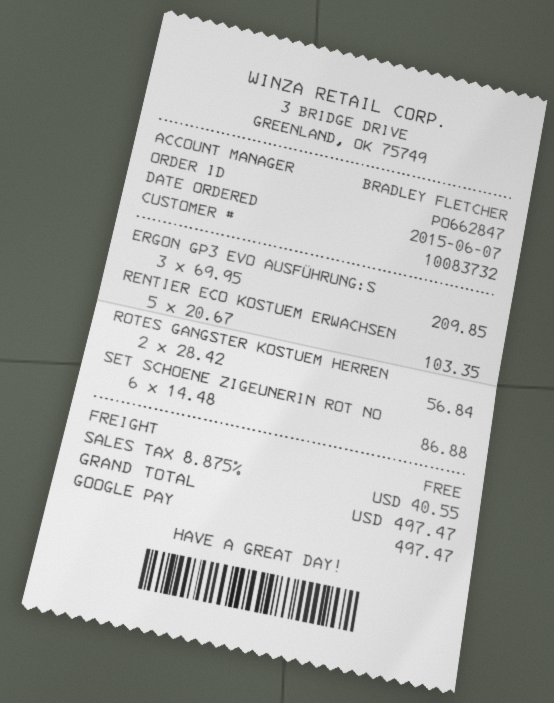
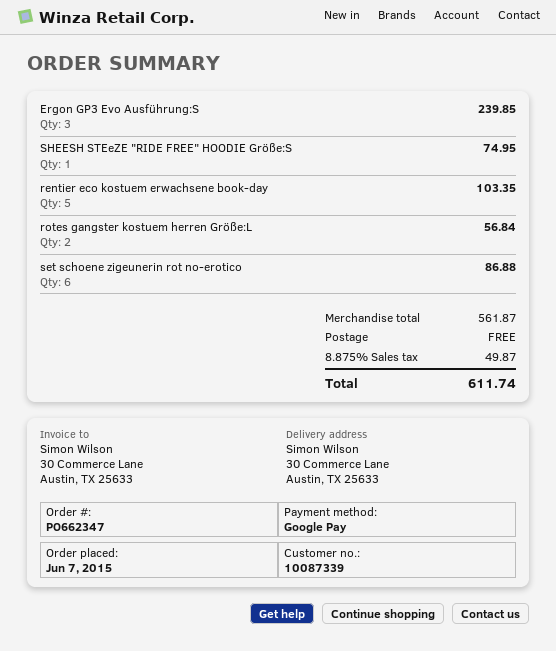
order number: PO662847 -> PO662347
customer number: 10083732 -> 10087339
ERGON GP3 EVO AUSFÜHRUNG:S: 3 for 209.85 -> 3 for 239.85
SHEESH STEeZE "RIDE FREE" HOODIE Größe:S: none -> 1 for 74.95
tax: 8.875% = 40.55 -> 8.875% = 49.87
total: 497.47 -> 611.74

